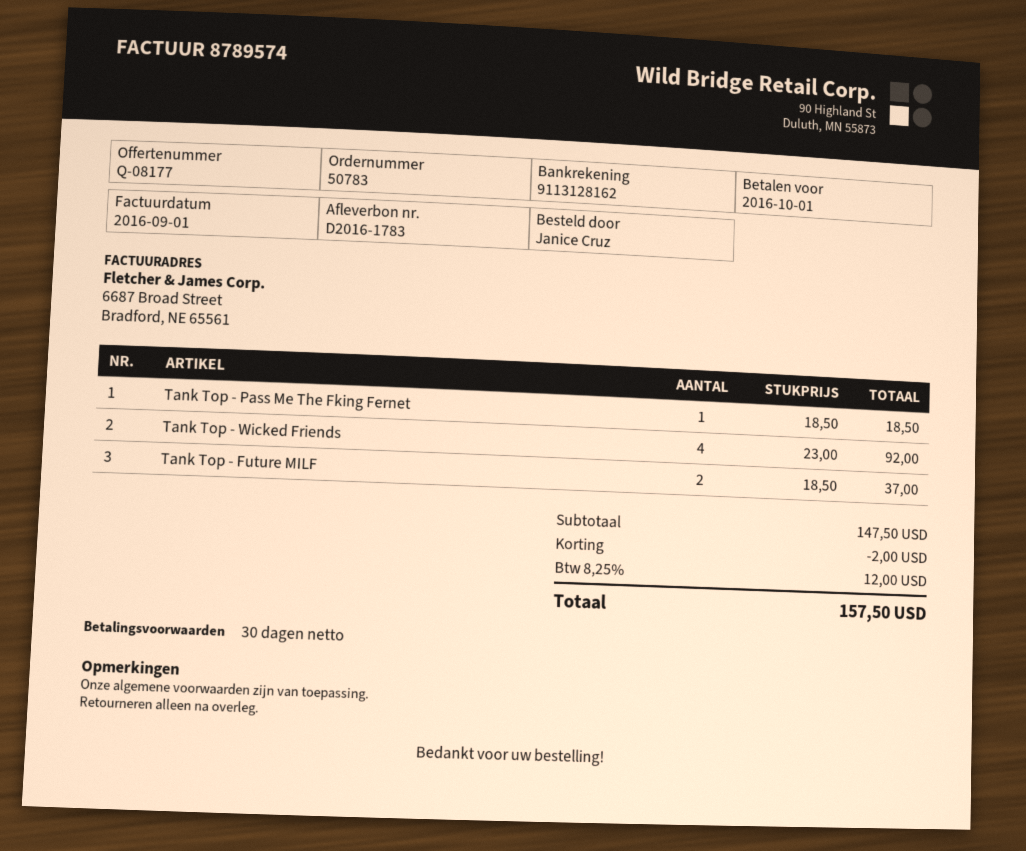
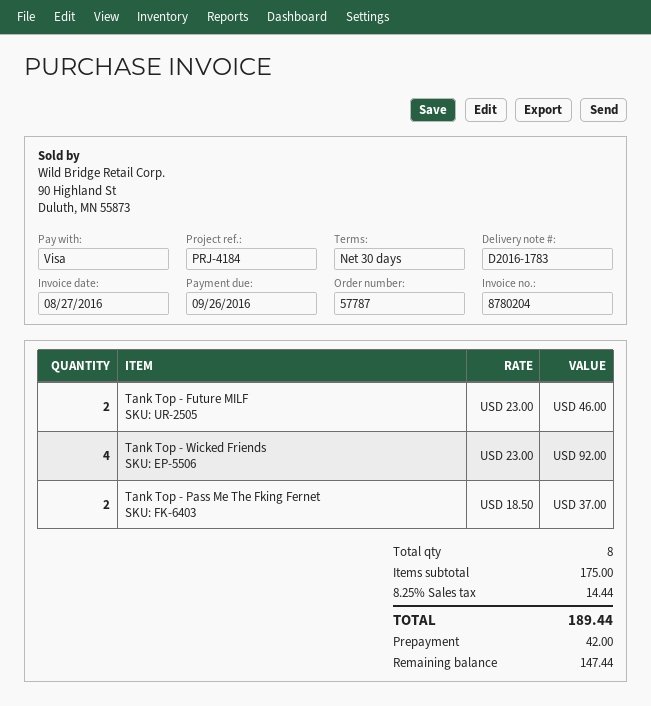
order number: 50783 -> 57787
invoice number: 8789574 -> 8780204
invoice date: 2016-09-01 -> 2016-08-27
due date: 2016-10-01 -> 2016-09-26
Tank Top - Pass Me The Fking Fernet: 1 x 18.50 = 18.50 -> 2 x 18.50 = 37.00
Tank Top - Future MILF: 2 x 18.50 = 37.00 -> 2 x 23.00 = 46.00
subtotal: 147.50 -> 175.00
discount: 2.00 -> none
tax: 8.25% = 12.00 -> 8.25% = 14.44
total: 157.50 -> 189.44

